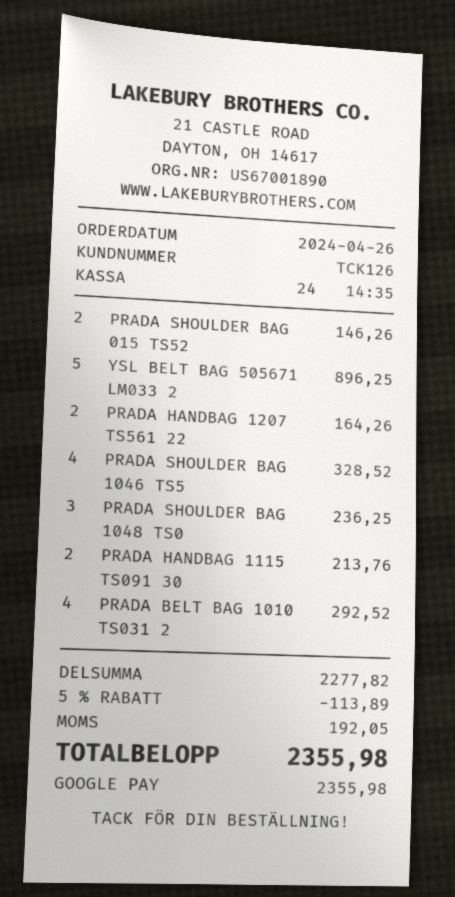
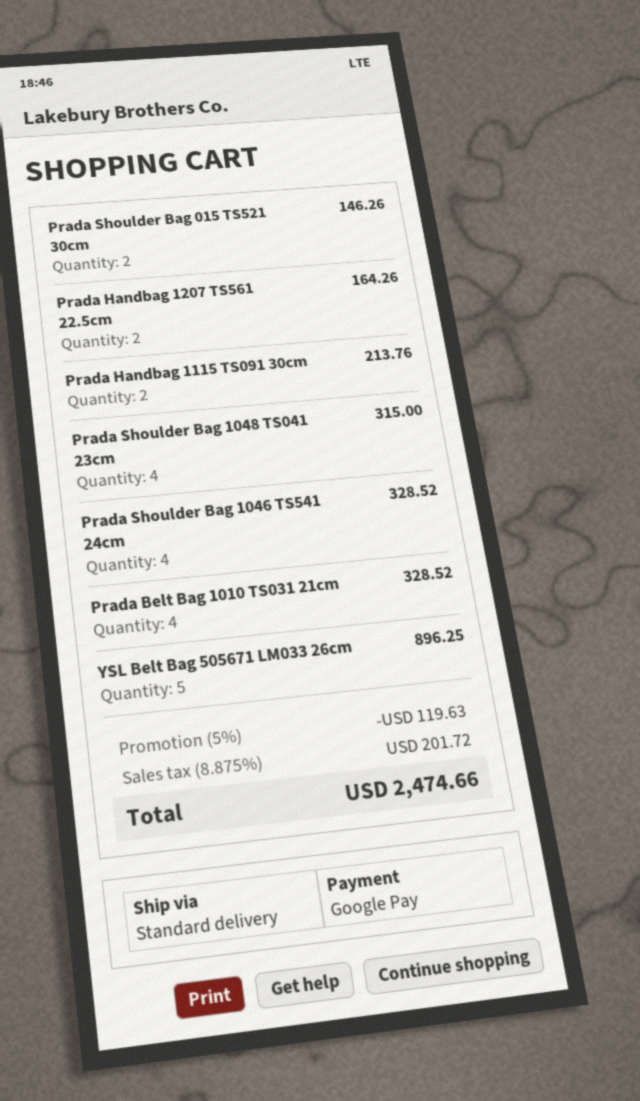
PRADA SHOULDER BAG 1048 TS0: 3 for 236.25 -> 4 for 315.00
PRADA BELT BAG 1010 TS031 2: 4 for 292.52 -> 4 for 328.52
discount: 5% = 113.89 -> 5% = 119.63
tax: 192.05 -> 201.72
total: 2355.98 -> 2474.66

